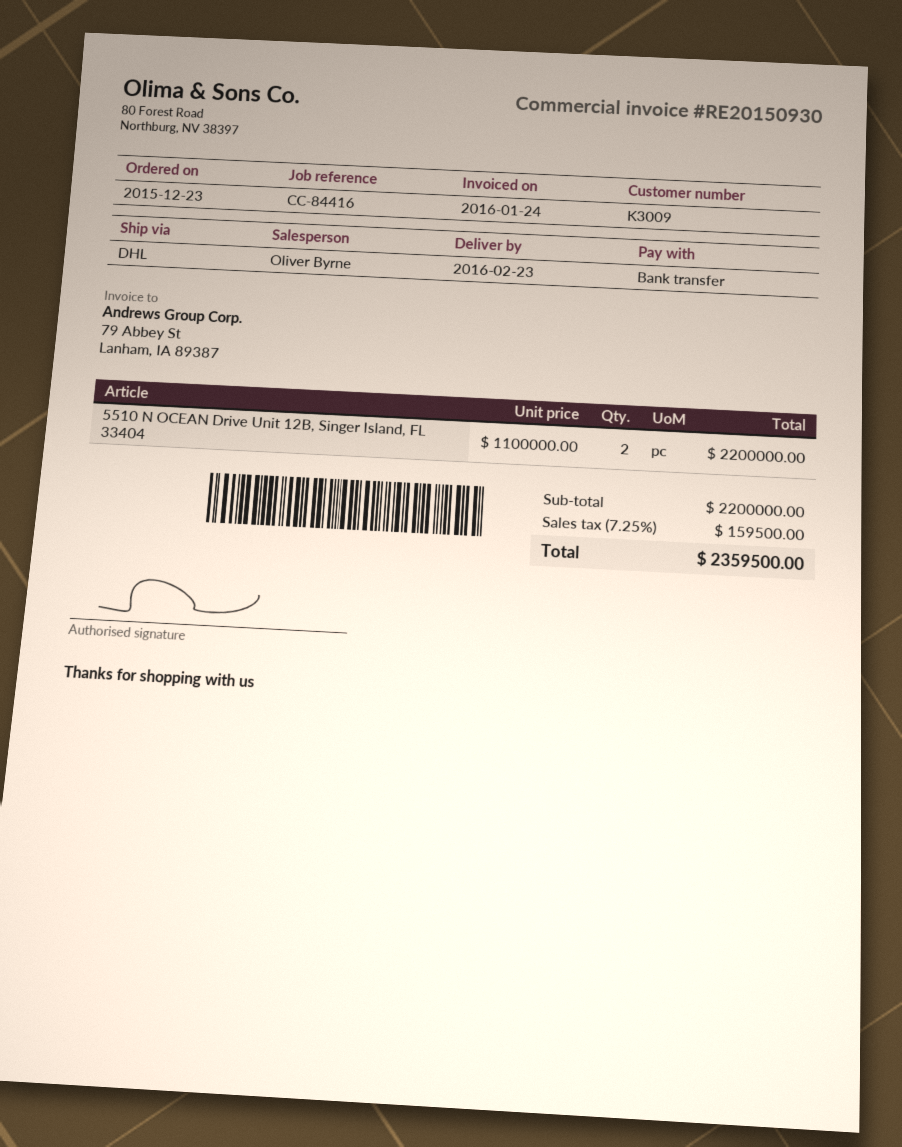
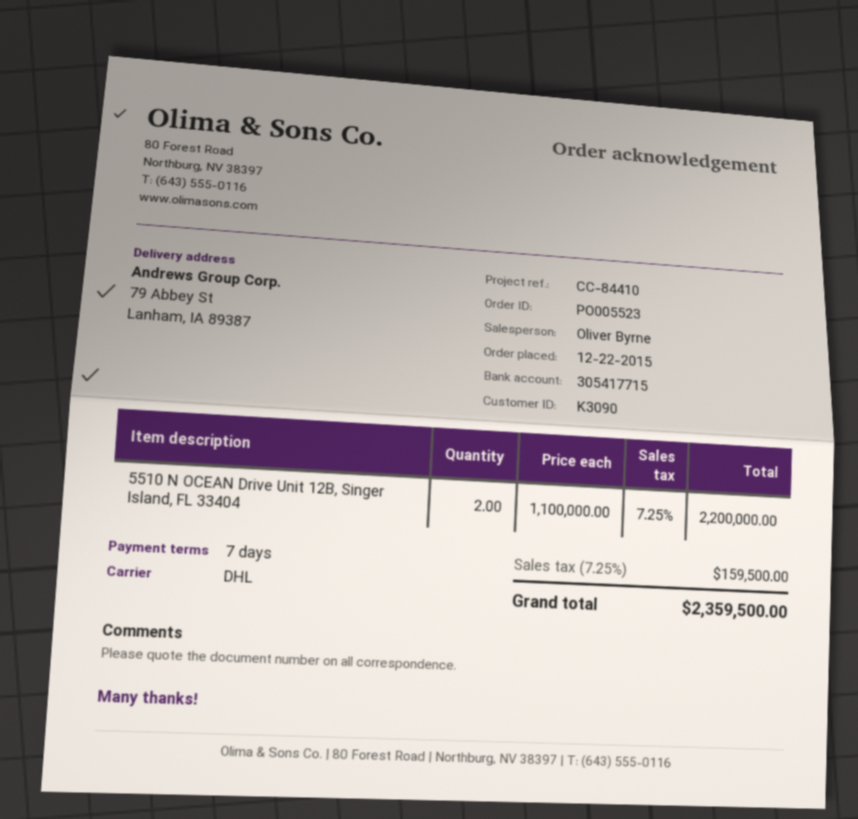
order date: 2015-12-23 -> 2015-12-22
customer number: K3009 -> K3090
reference: CC-84416 -> CC-84410

